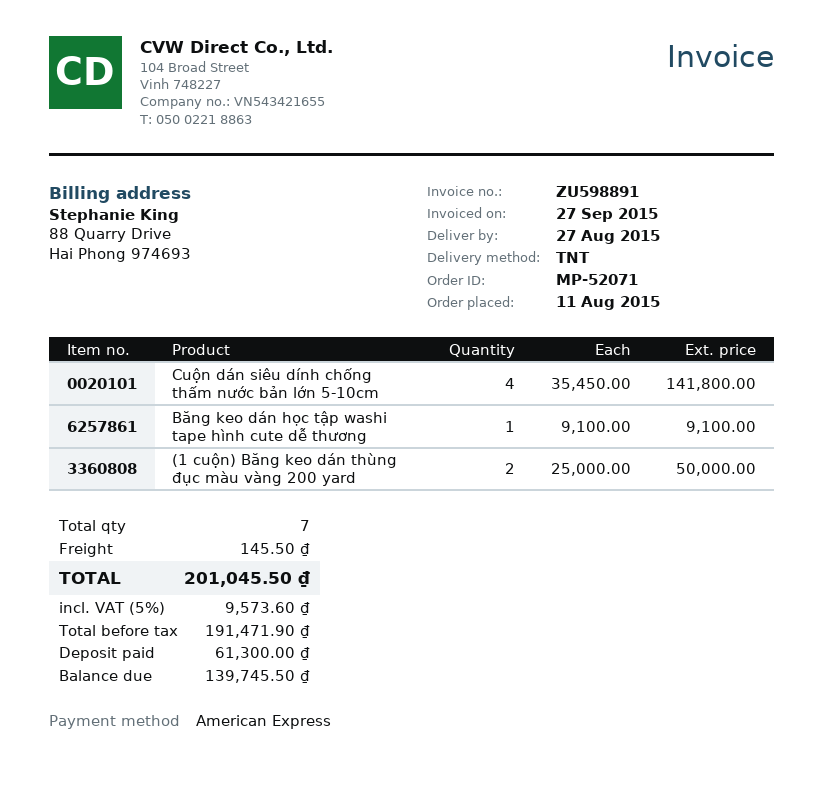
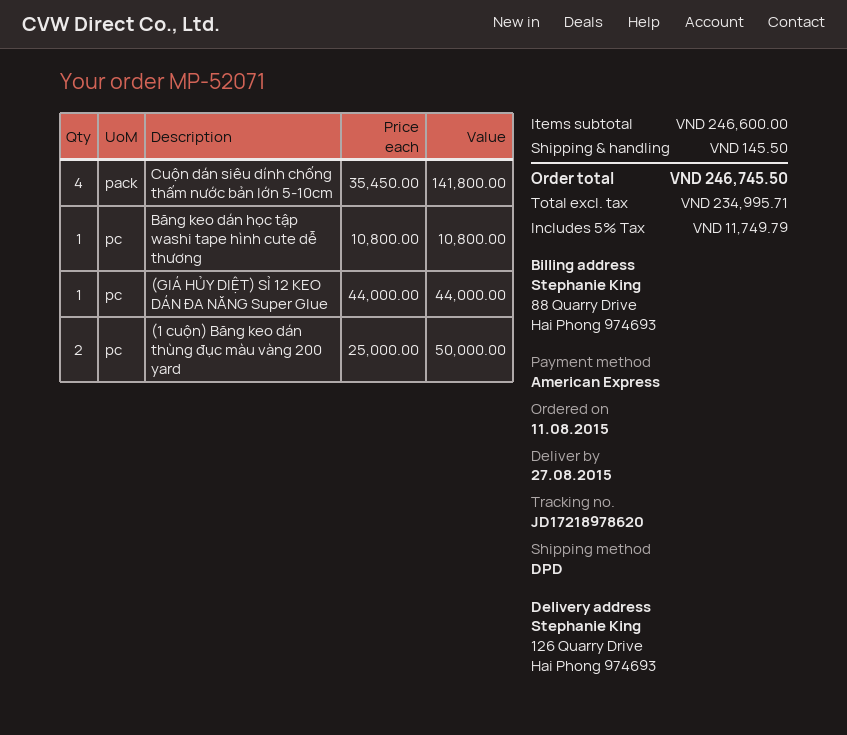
shipping method: TNT -> DPD
Băng keo dán học tập washi tape hình cute dễ thương: 1 x 9100.00 = 9100.00 -> 1 x 10800.00 = 10800.00
(GIÁ HỦY DIỆT) SỈ 12 KEO DÁN ĐA NĂNG Super Glue: none -> 1 x 44000.00 = 44000.00
net: 191471.90 -> 234995.71
tax: 5% = 9573.60 -> 5% = 11749.79
total: 201045.50 -> 246745.50

